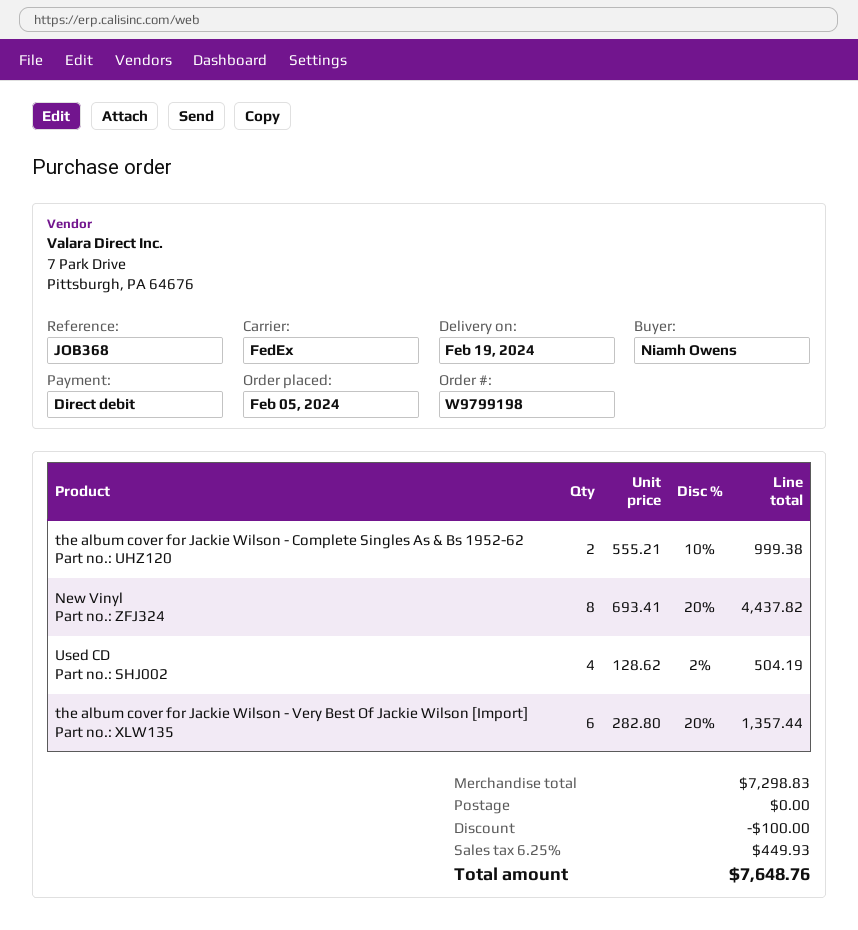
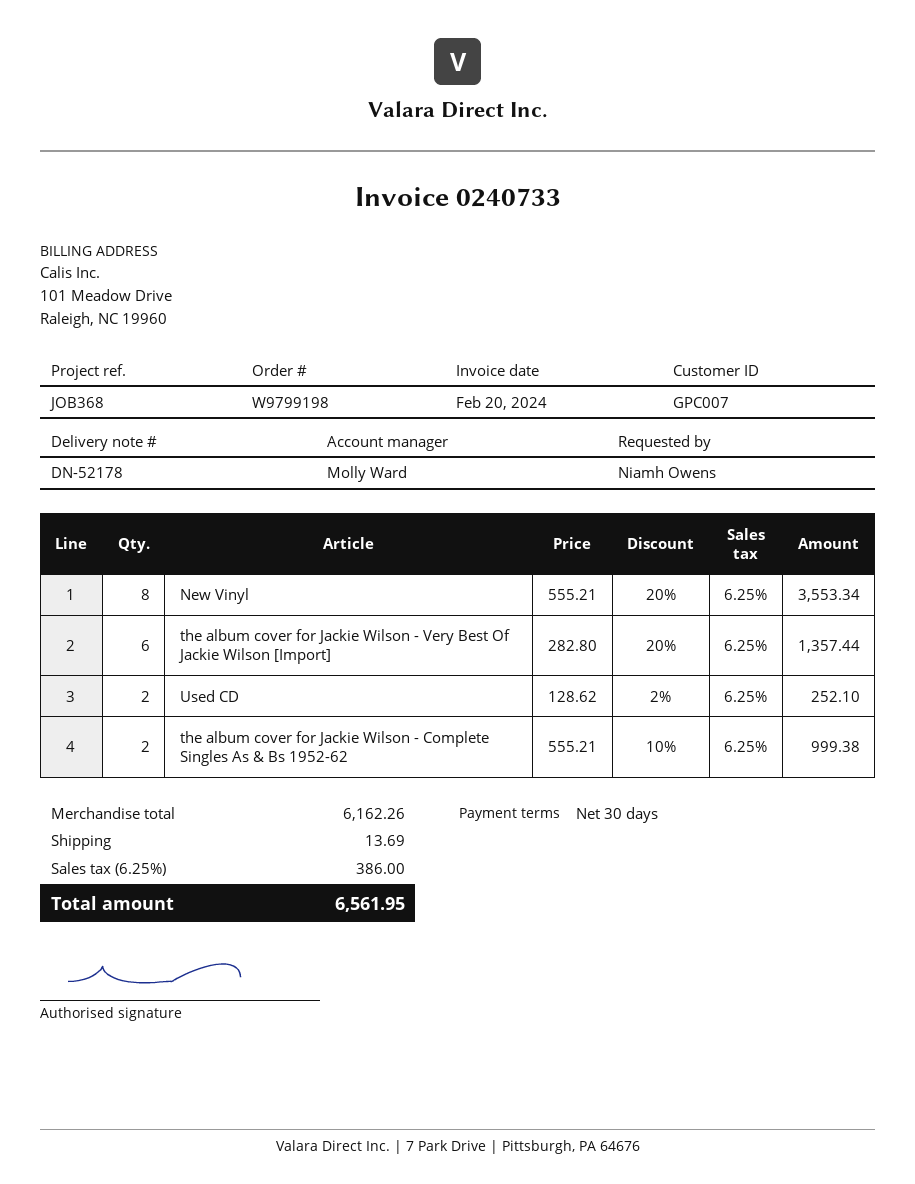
New Vinyl: 8 x 693.41 - 20% = 4437.82 -> 8 x 555.21 - 20% = 3553.34
Used CD: 4 x 128.62 - 2% = 504.19 -> 2 x 128.62 - 2% = 252.10
subtotal: 7298.83 -> 6162.26
discount: 100.00 -> none
shipping: 0.00 -> 13.69
tax: 6.25% = 449.93 -> 6.25% = 386.00
total: 7648.76 -> 6561.95

